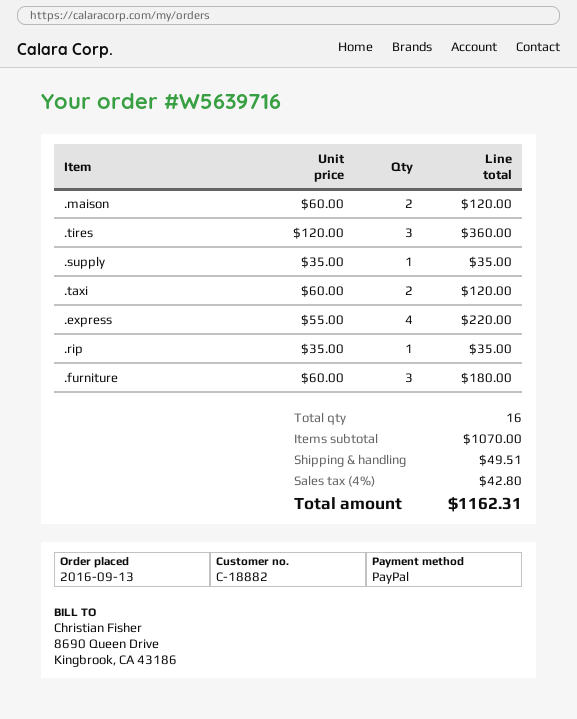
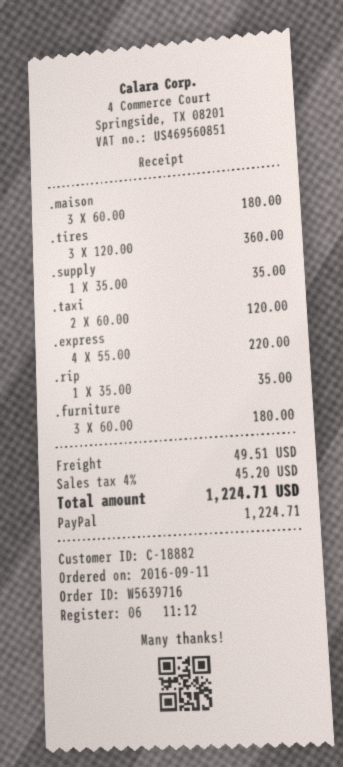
order date: 2016-09-13 -> 2016-09-11
.maison: 2 x 60.00 = 120.00 -> 3 x 60.00 = 180.00
tax: 4% = 42.80 -> 4% = 45.20
total: 1162.31 -> 1224.71

